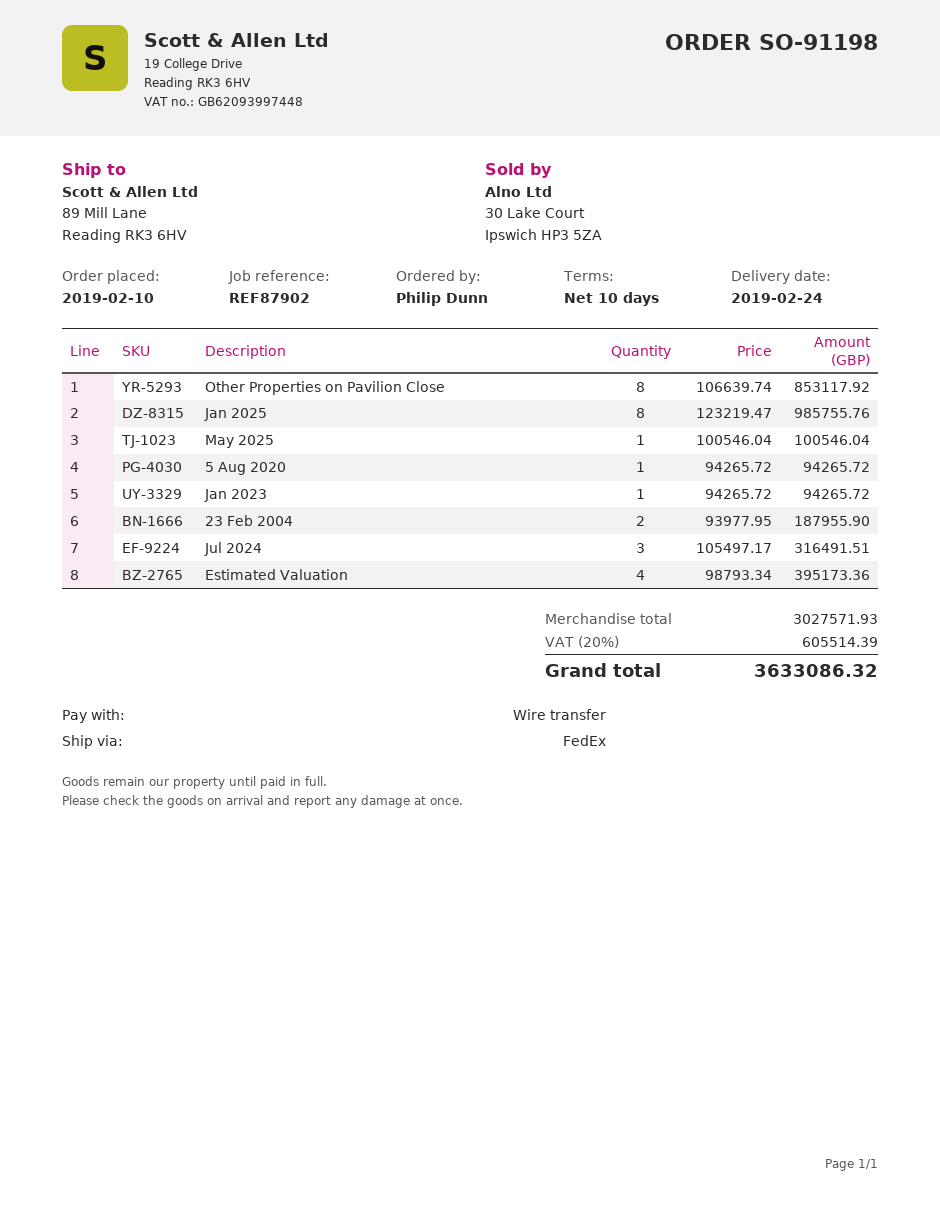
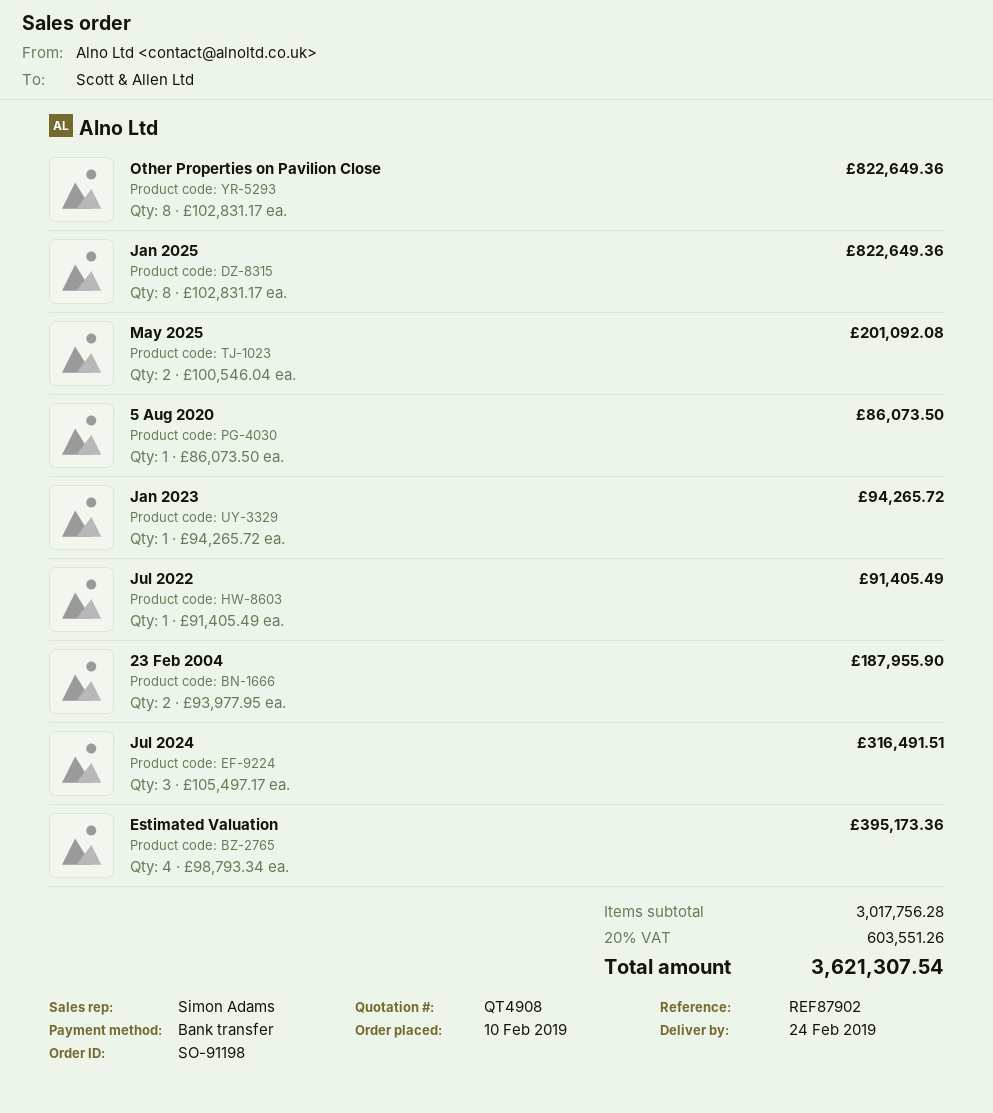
Other Properties on Pavilion Close: 8 x 106639.74 = 853117.92 -> 8 x 102831.17 = 822649.36
Jan 2025: 8 x 123219.47 = 985755.76 -> 8 x 102831.17 = 822649.36
May 2025: 1 x 100546.04 = 100546.04 -> 2 x 100546.04 = 201092.08
5 Aug 2020: 1 x 94265.72 = 94265.72 -> 1 x 86073.50 = 86073.50
Jul 2022: none -> 1 x 91405.49 = 91405.49
subtotal: 3027571.93 -> 3017756.28
tax: 20% = 605514.39 -> 20% = 603551.26
total: 3633086.32 -> 3621307.54

